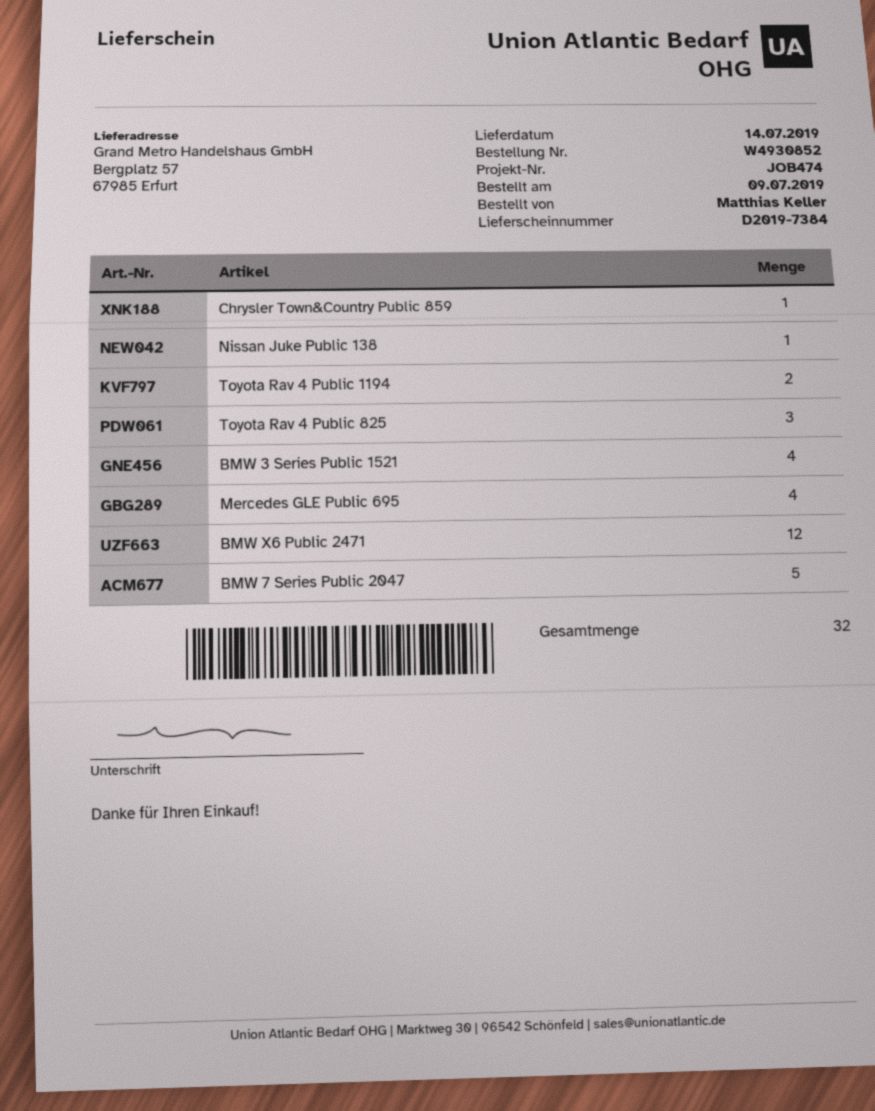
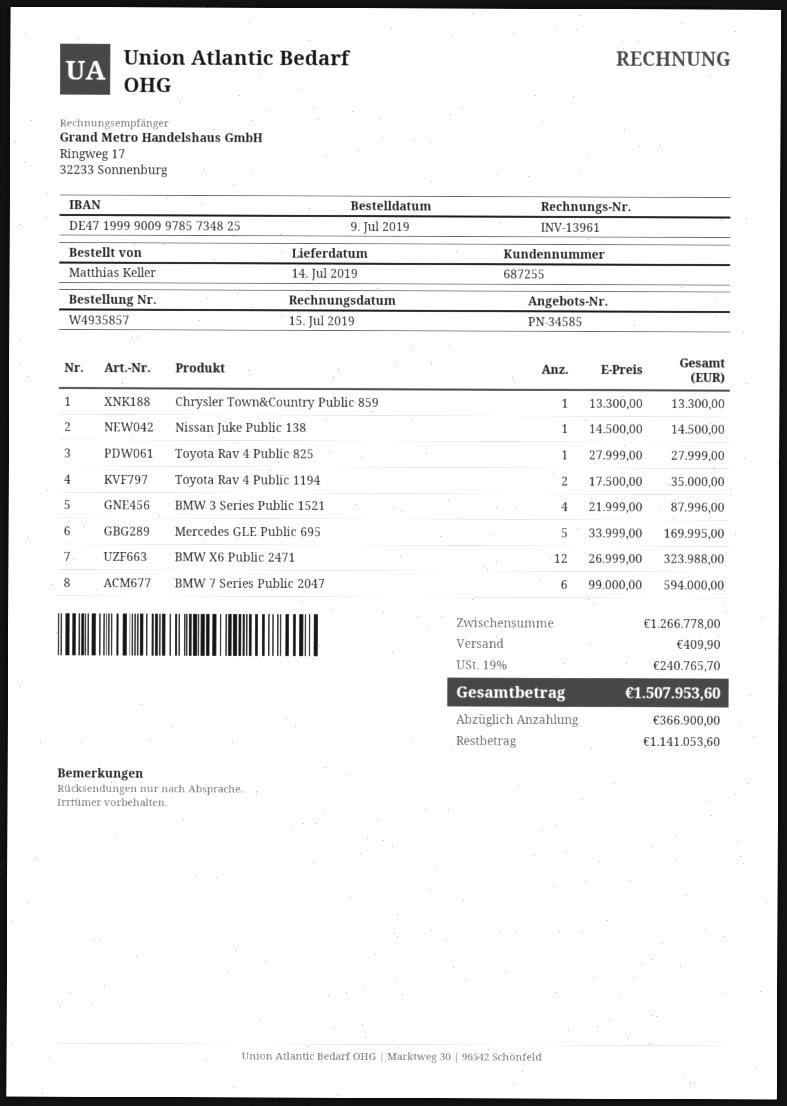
order number: W4930852 -> W4935857
Toyota Rav 4 Public 825: 3 -> 1
Mercedes GLE Public 695: 4 -> 5
BMW 7 Series Public 2047: 5 -> 6

